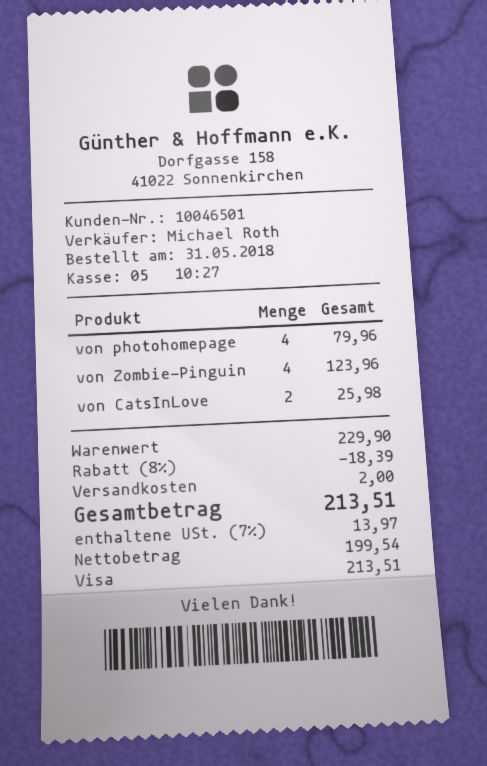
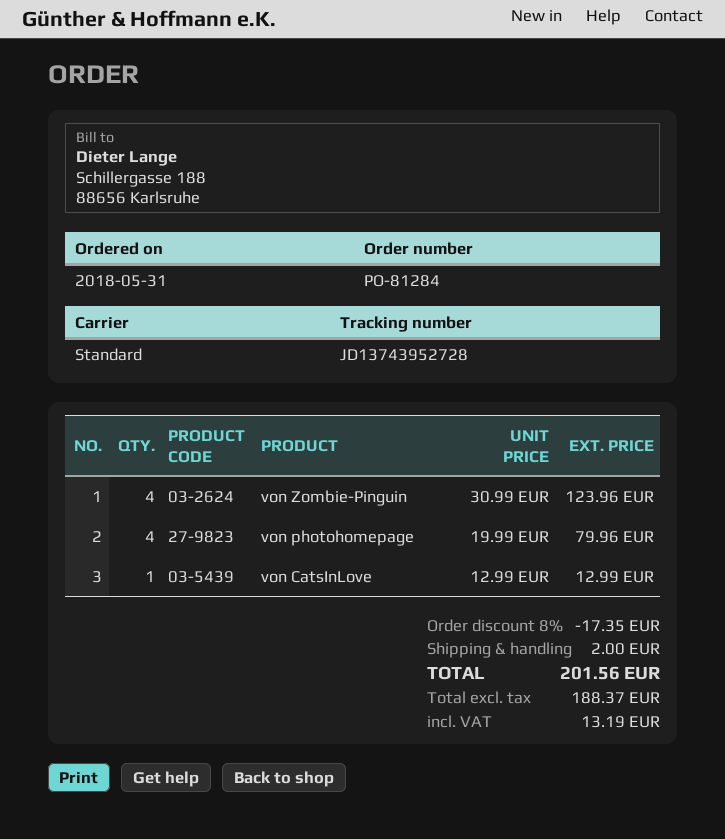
von CatsInLove: 2 for 25.98 -> 1 for 12.99
discount: 8% = 18.39 -> 8% = 17.35
net: 199.54 -> 188.37
tax: 13.97 -> 13.19
total: 213.51 -> 201.56

